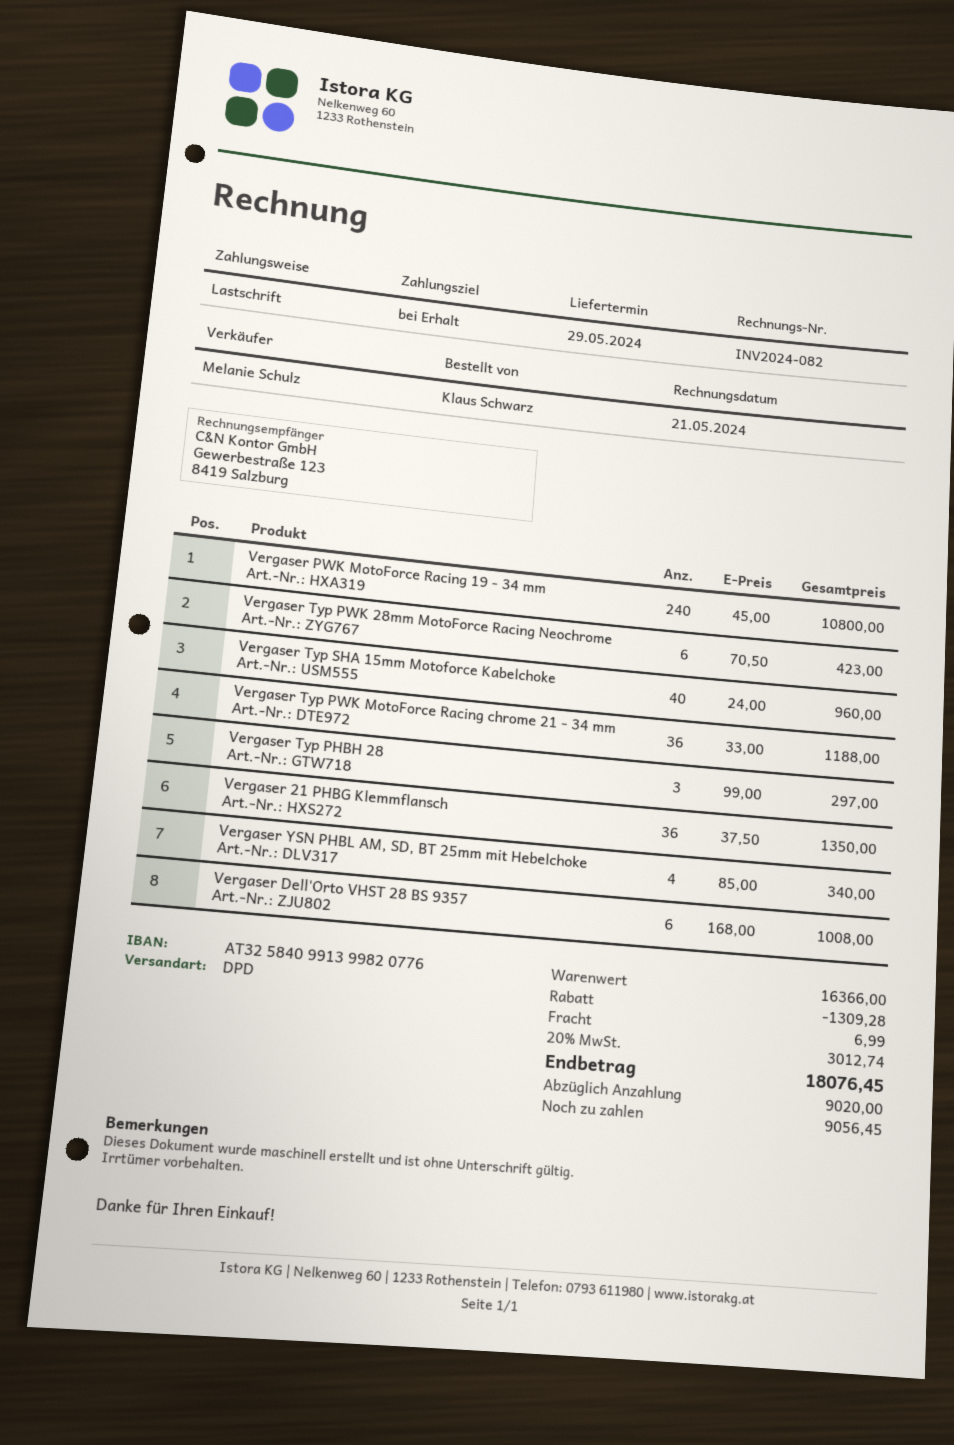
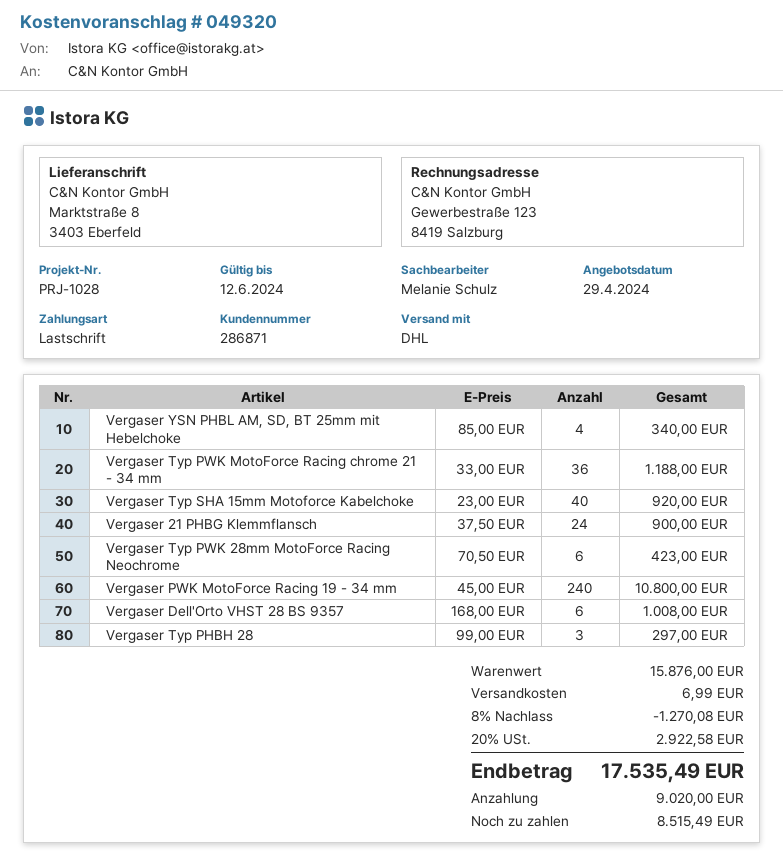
shipping method: DPD -> DHL
Vergaser Typ SHA 15mm Motoforce Kabelchoke: 40 x 24.00 = 960.00 -> 40 x 23.00 = 920.00
Vergaser 21 PHBG Klemmflansch: 36 x 37.50 = 1350.00 -> 24 x 37.50 = 900.00
subtotal: 16366.00 -> 15876.00
discount: 1309.28 -> 1270.08
tax: 20% = 3012.74 -> 20% = 2922.58
total: 18076.45 -> 17535.49
balance: 9056.45 -> 8515.49

